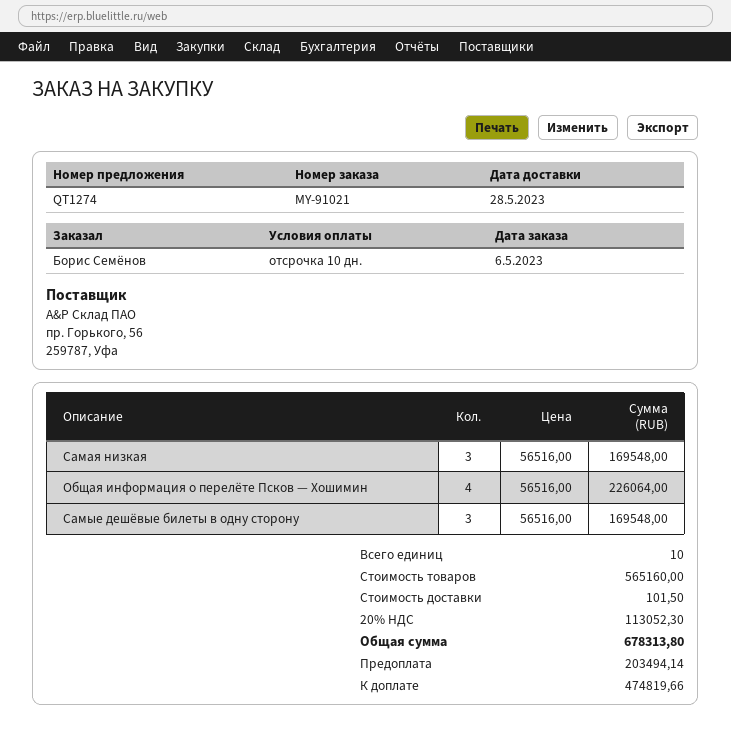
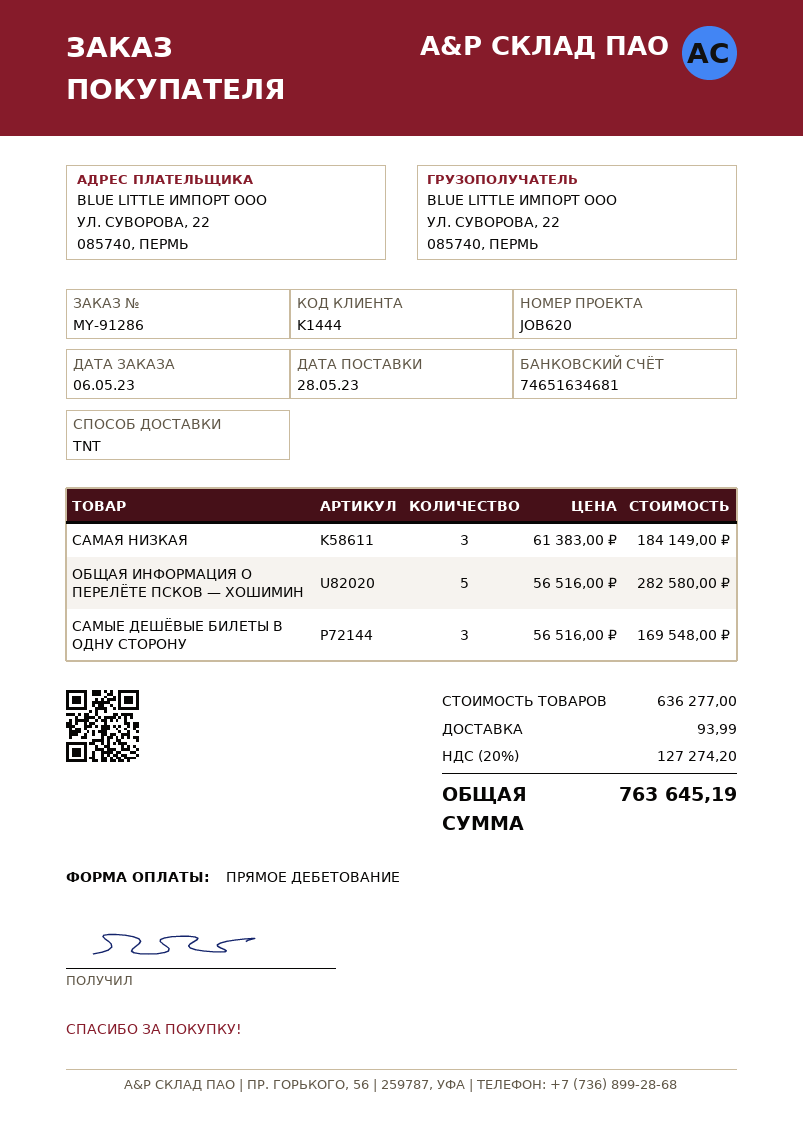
order number: MY-91021 -> MY-91286
Самая низкая: 3 x 56516.00 = 169548.00 -> 3 x 61383.00 = 184149.00
Общая информация о перелёте Псков — Хошимин: 4 x 56516.00 = 226064.00 -> 5 x 56516.00 = 282580.00
subtotal: 565160.00 -> 636277.00
shipping: 101.50 -> 93.99
tax: 20% = 113052.30 -> 20% = 127274.20
total: 678313.80 -> 763645.19

